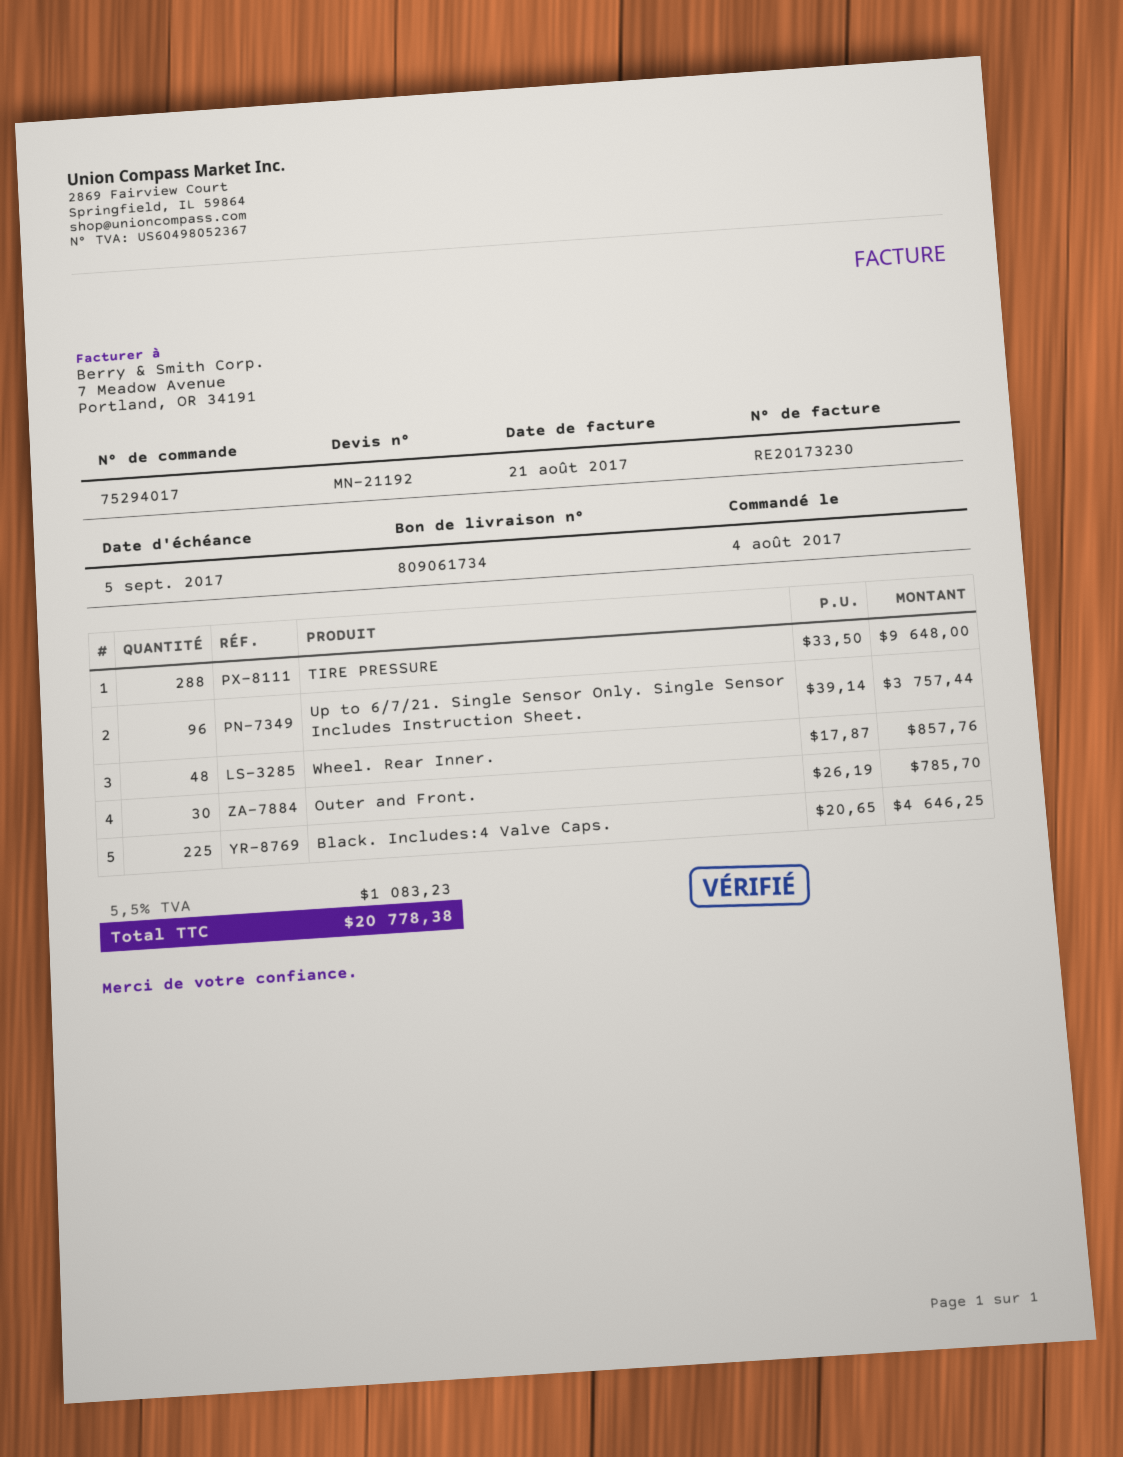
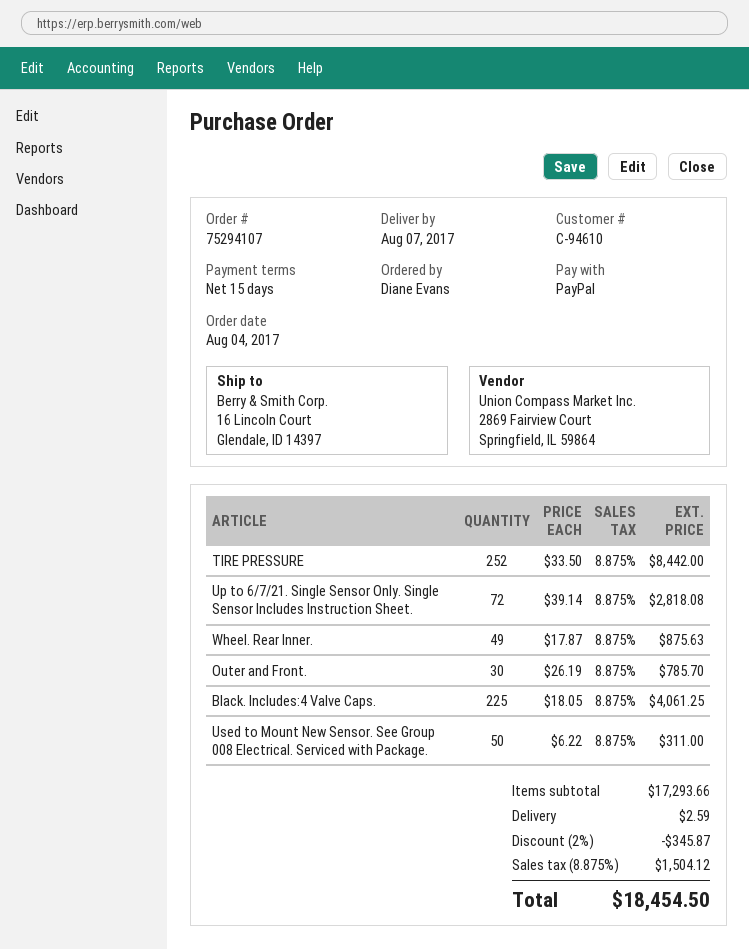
order number: 75294017 -> 75294107
TIRE PRESSURE: 288 x 33.50 = 9648.00 -> 252 x 33.50 = 8442.00
Up to 6/7/21. Single Sensor Only. Single Sensor Includes Instruction Sheet.: 96 x 39.14 = 3757.44 -> 72 x 39.14 = 2818.08
Wheel. Rear Inner.: 48 x 17.87 = 857.76 -> 49 x 17.87 = 875.63
Black. Includes:4 Valve Caps.: 225 x 20.65 = 4646.25 -> 225 x 18.05 = 4061.25
Used to Mount New Sensor. See Group 008 Electrical. Serviced with Package.: none -> 50 x 6.22 = 311.00
discount: none -> 2% = 345.87
shipping: none -> 2.59
tax: 5.5% = 1083.23 -> 8.875% = 1504.12
total: 20778.38 -> 18454.50

